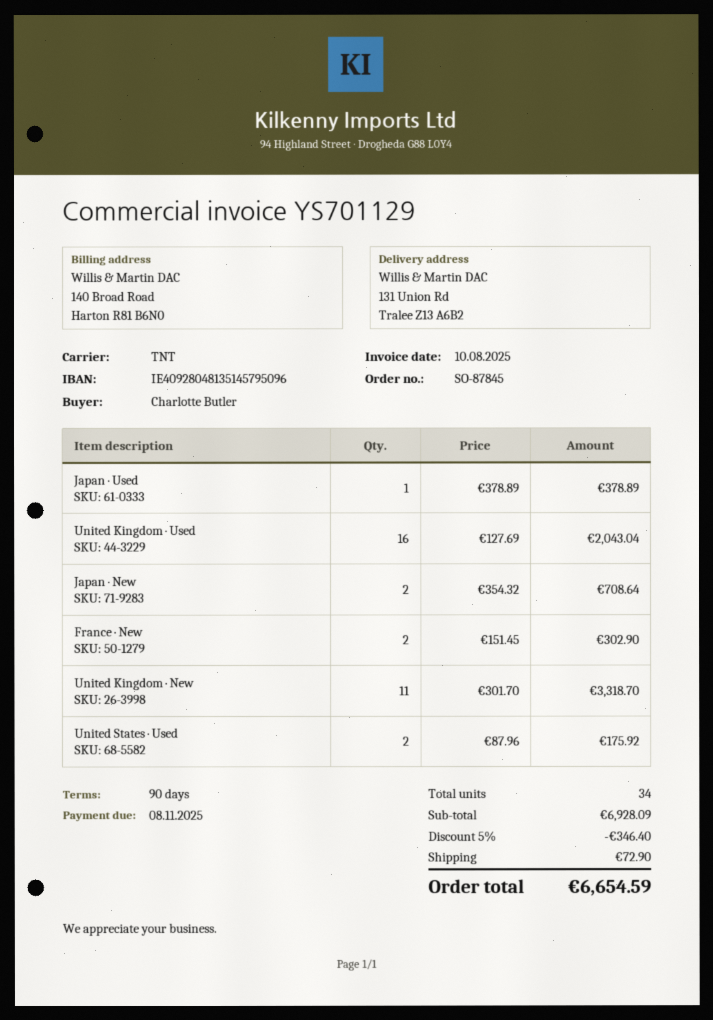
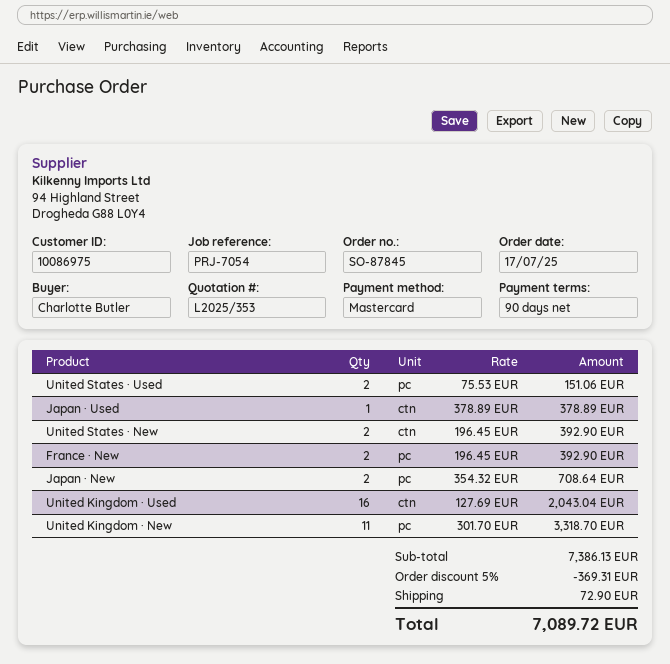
France · New: 2 x 151.45 = 302.90 -> 2 x 196.45 = 392.90
United States · Used: 2 x 87.96 = 175.92 -> 2 x 75.53 = 151.06
United States · New: none -> 2 x 196.45 = 392.90
subtotal: 6928.09 -> 7386.13
discount: 5% = 346.40 -> 5% = 369.31
total: 6654.59 -> 7089.72

